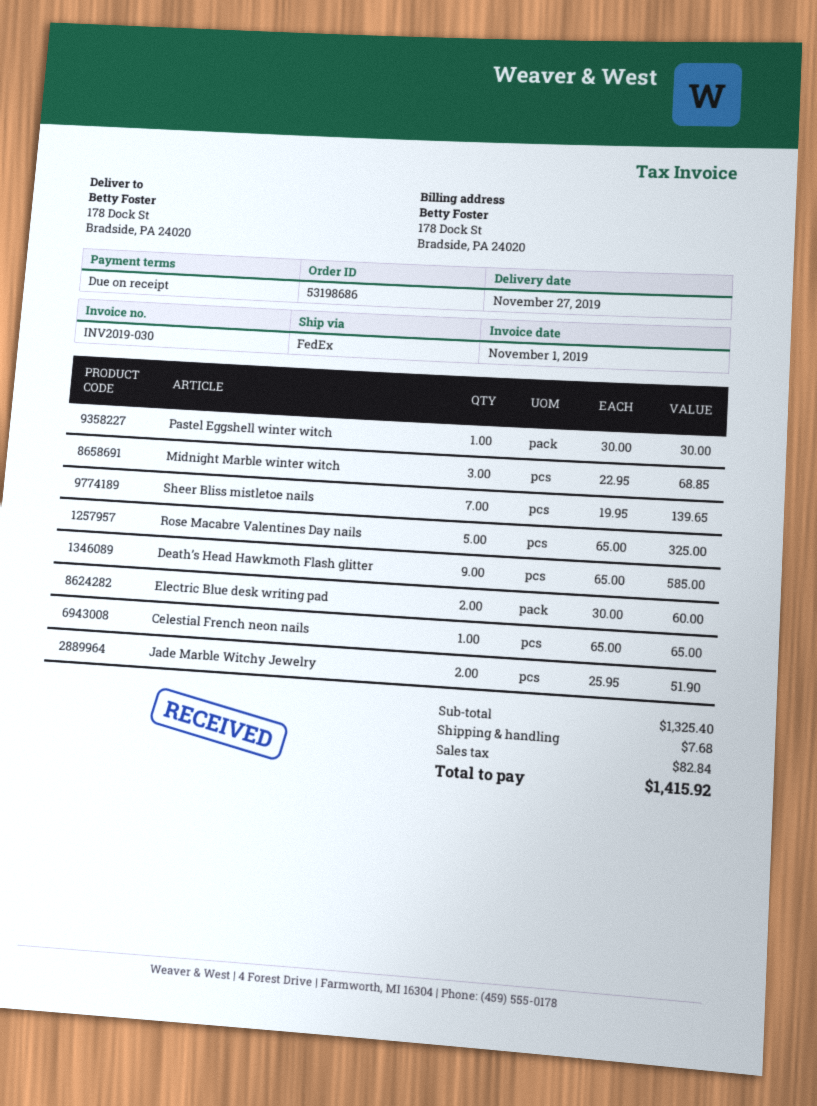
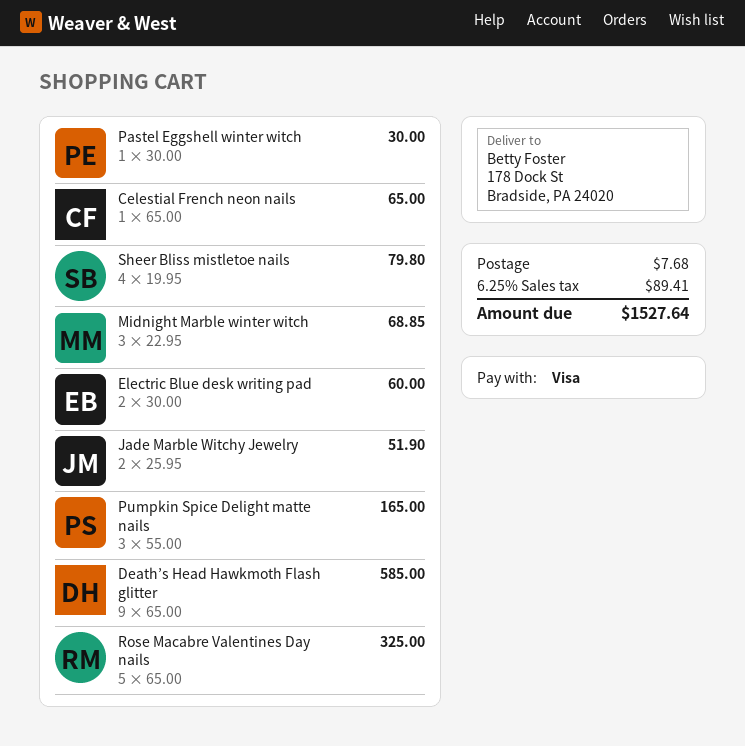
Sheer Bliss mistletoe nails: 7 x 19.95 = 139.65 -> 4 x 19.95 = 79.80
Pumpkin Spice Delight matte nails: none -> 3 x 55.00 = 165.00
tax: 82.84 -> 89.41
total: 1415.92 -> 1527.64

